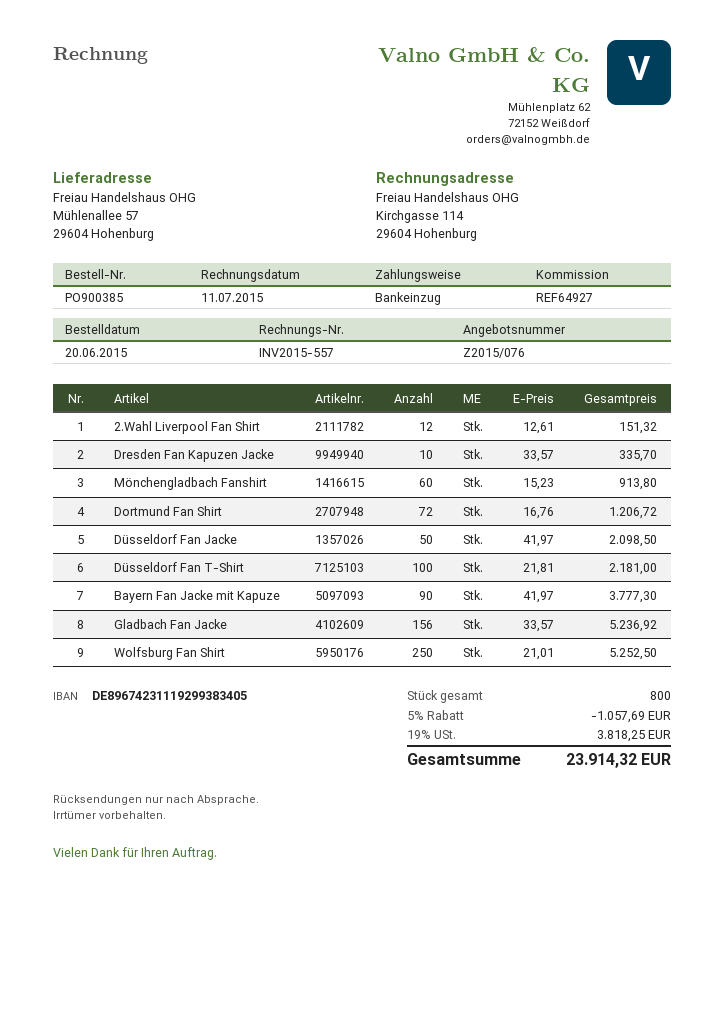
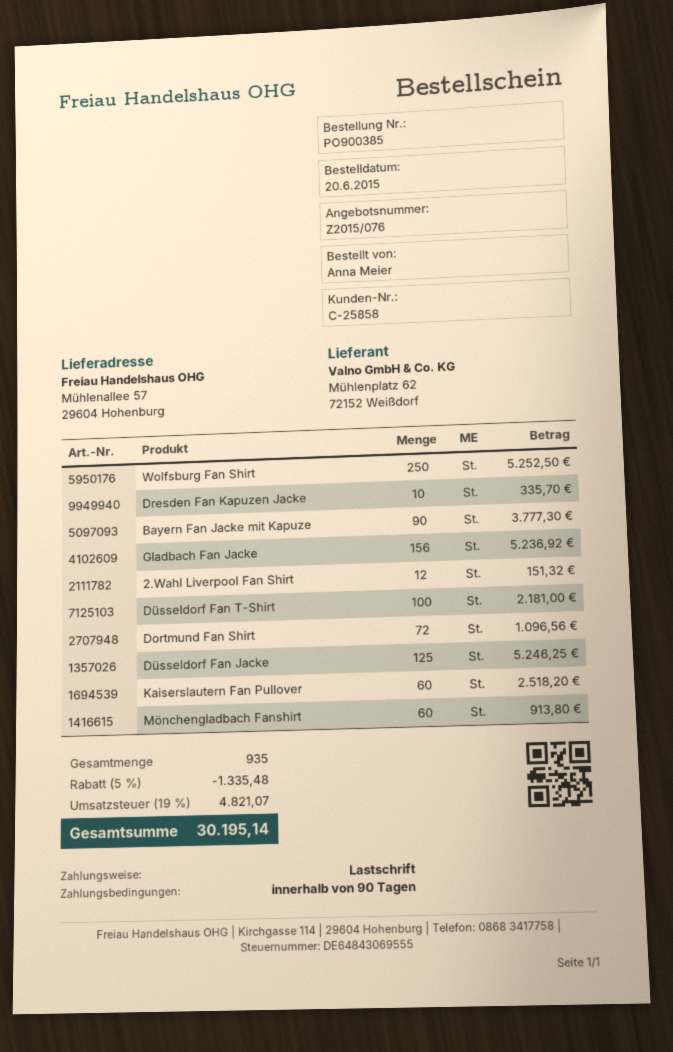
Dortmund Fan Shirt: 72 for 1206.72 -> 72 for 1096.56
Düsseldorf Fan Jacke: 50 for 2098.50 -> 125 for 5246.25
Kaiserslautern Fan Pullover: none -> 60 for 2518.20
total quantity: 800 -> 935
discount: 5% = 1057.69 -> 5% = 1335.48
tax: 19% = 3818.25 -> 19% = 4821.07
total: 23914.32 -> 30195.14

